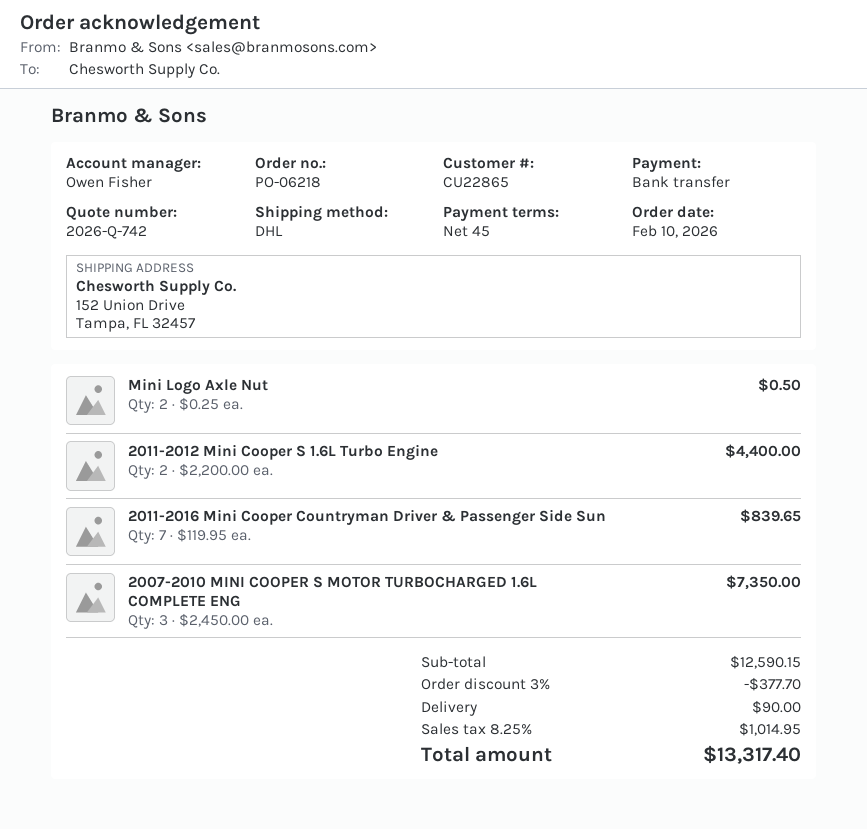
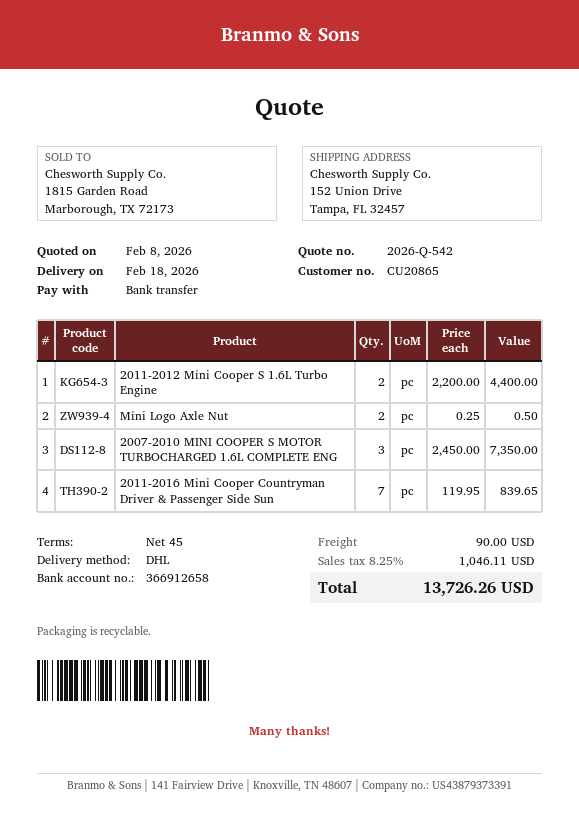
quote number: 2026-Q-742 -> 2026-Q-542
customer number: CU22865 -> CU20865
discount: 3% = 377.70 -> none
tax: 8.25% = 1014.95 -> 8.25% = 1046.11
total: 13317.40 -> 13726.26

